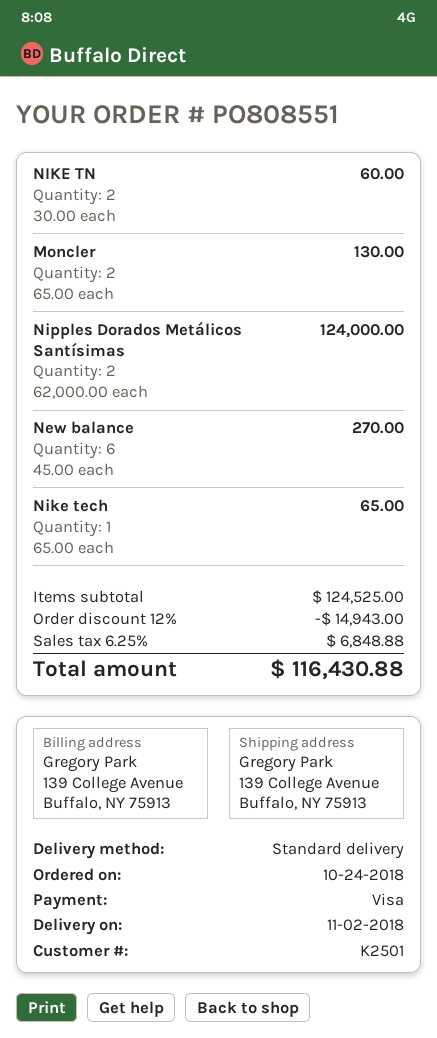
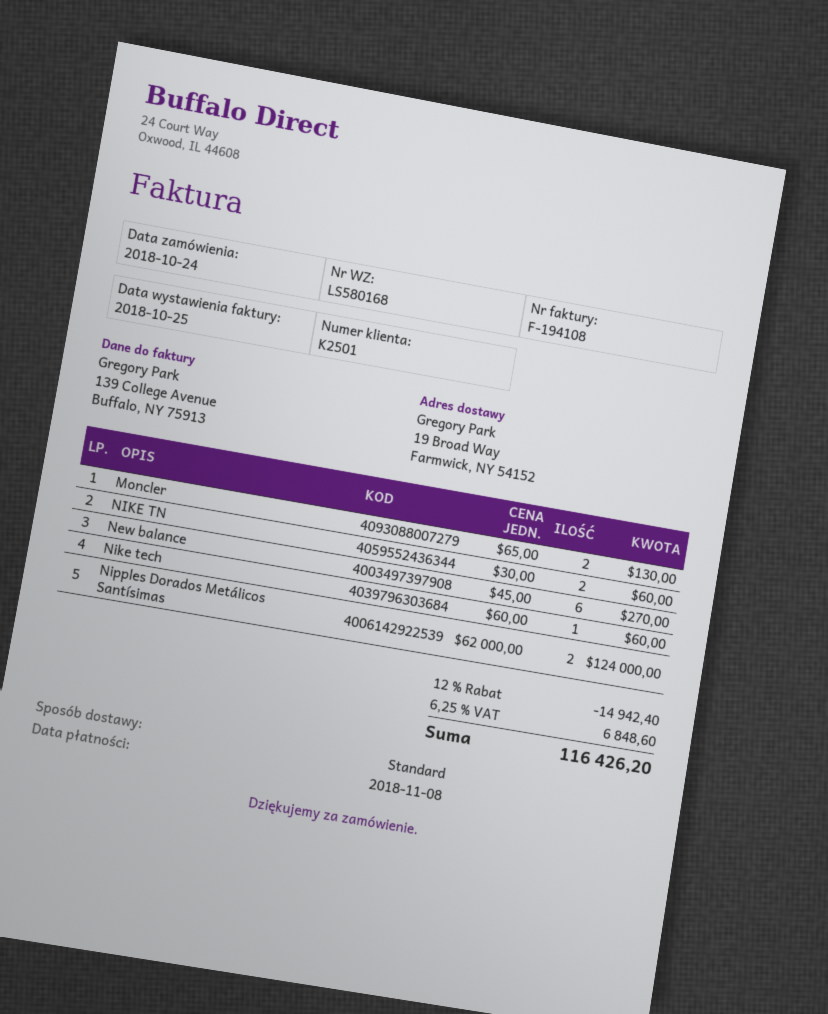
ship to: 139 College Avenue, Buffalo, NY 75913 -> 19 Broad Way, Farmwick, NY 54152
Nike tech: 1 x 65.00 = 65.00 -> 1 x 60.00 = 60.00
discount: 12% = 14943.00 -> 12% = 14942.40
tax: 6.25% = 6848.88 -> 6.25% = 6848.60
total: 116430.88 -> 116426.20

